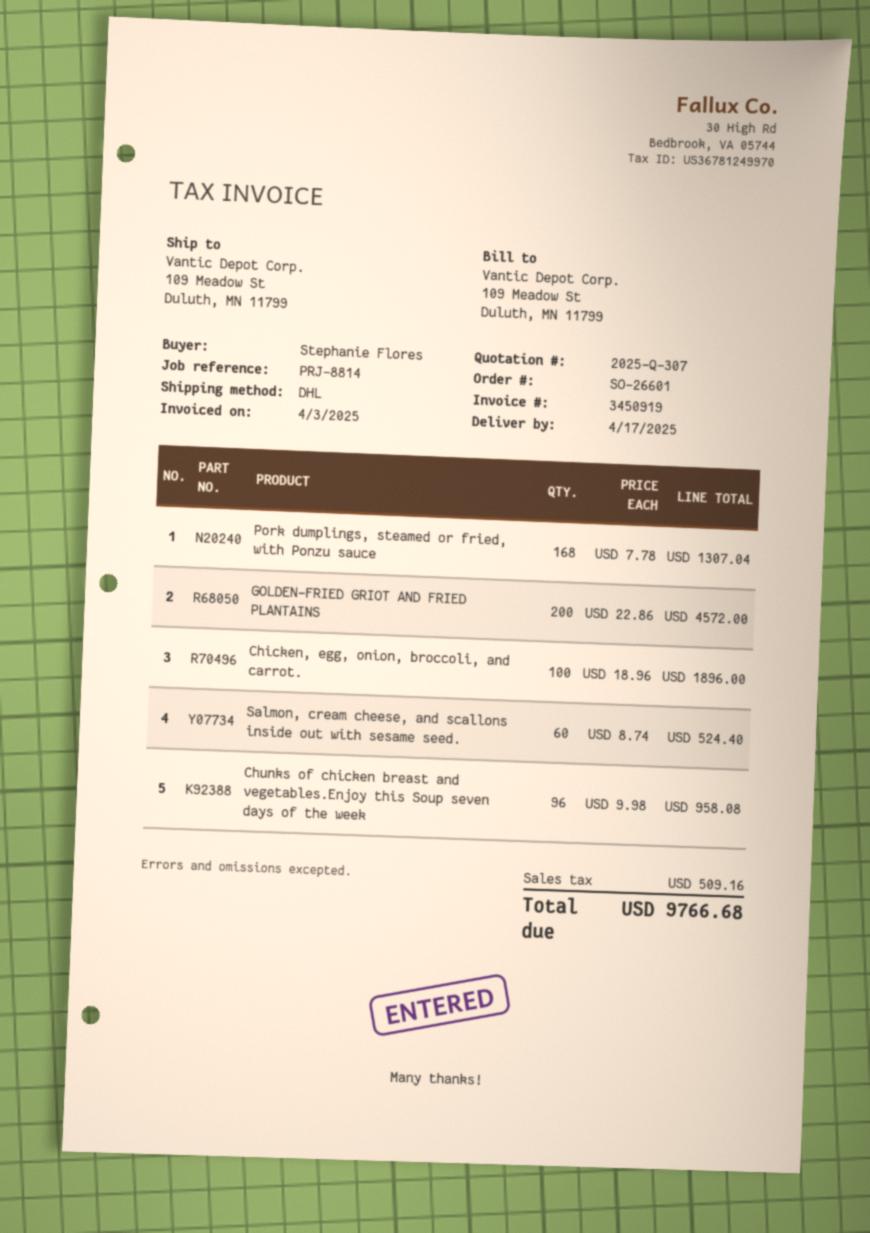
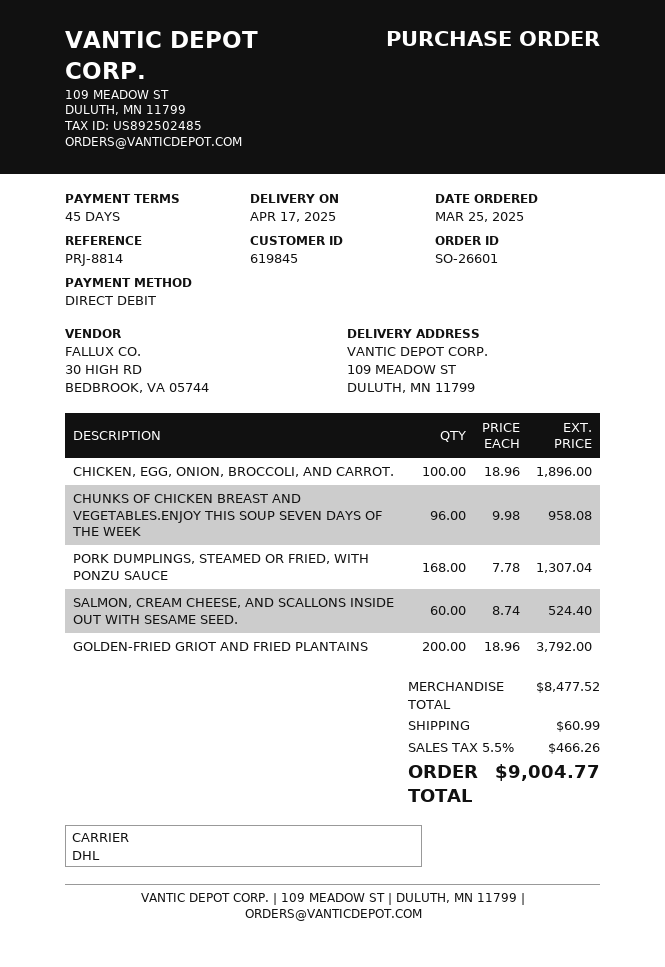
GOLDEN-FRIED GRIOT AND FRIED PLANTAINS: 200 x 22.86 = 4572.00 -> 200 x 18.96 = 3792.00
shipping: none -> 60.99
tax: 509.16 -> 466.26
total: 9766.68 -> 9004.77

